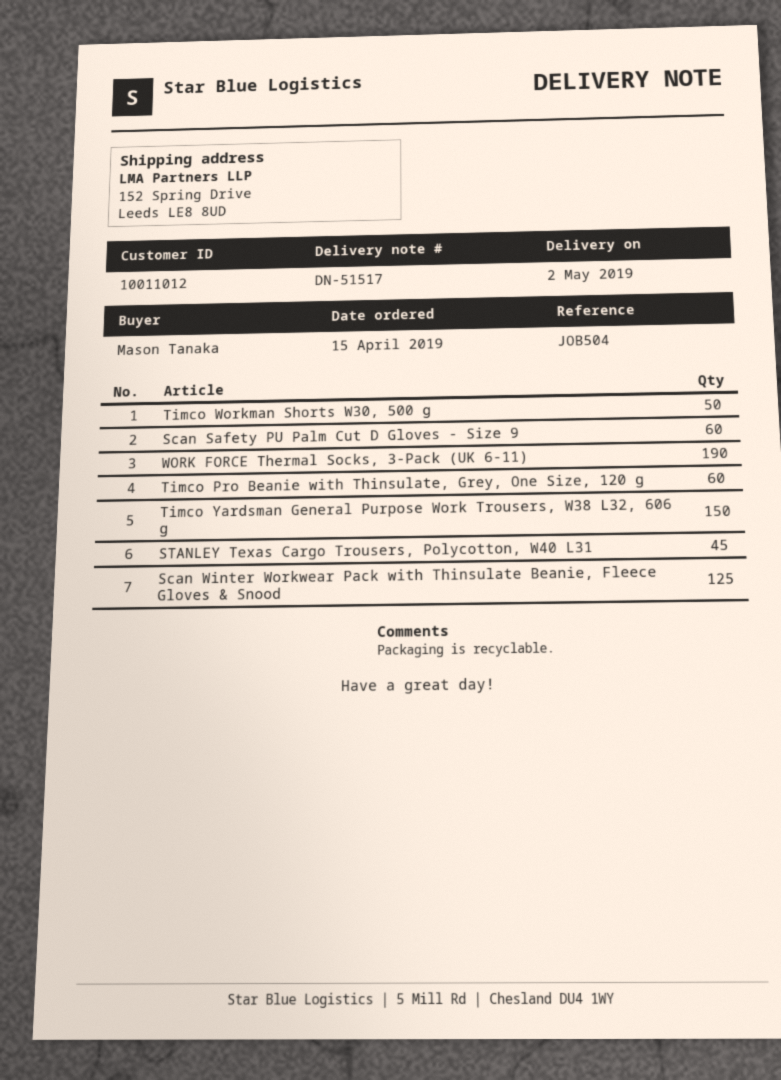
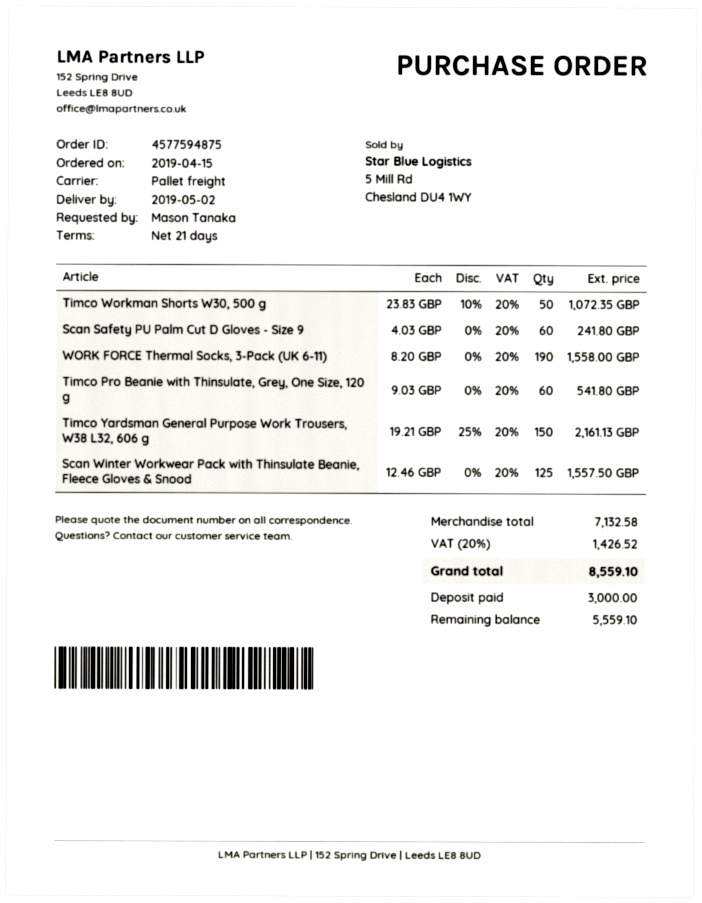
STANLEY Texas Cargo Trousers, Polycotton, W40 L31: 45 -> none

